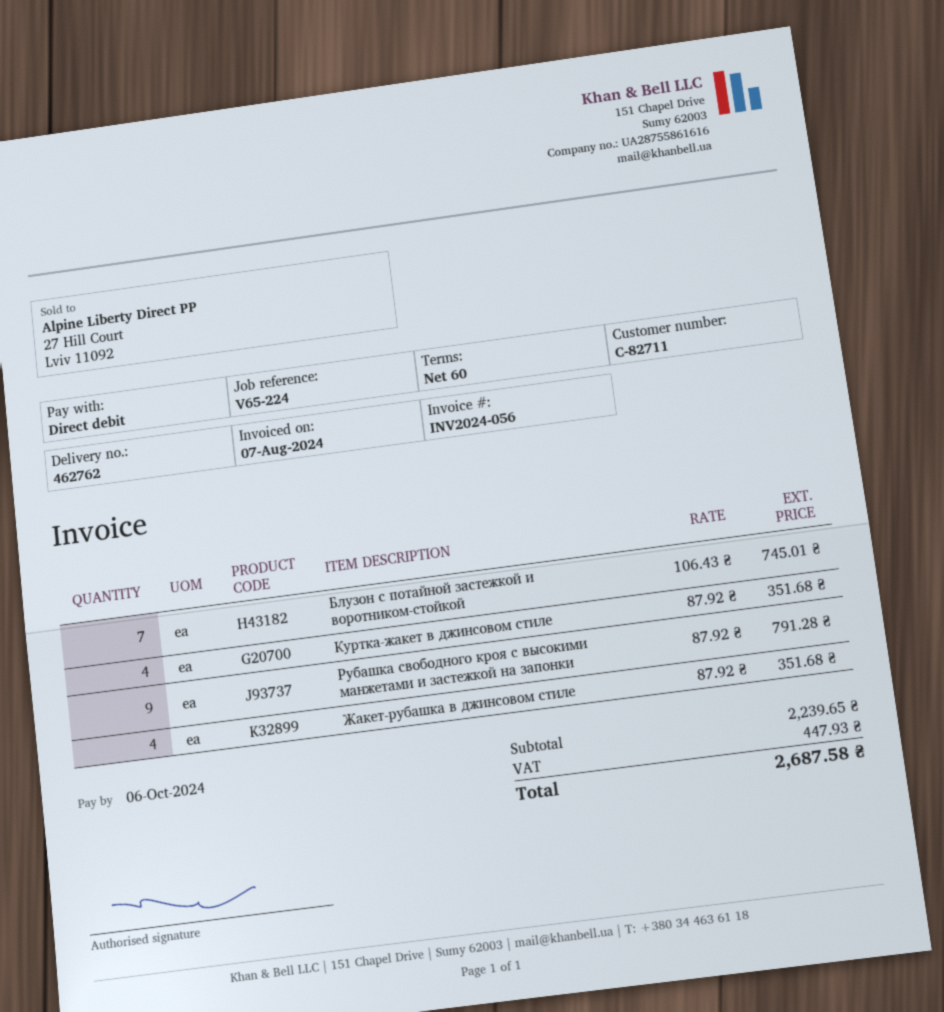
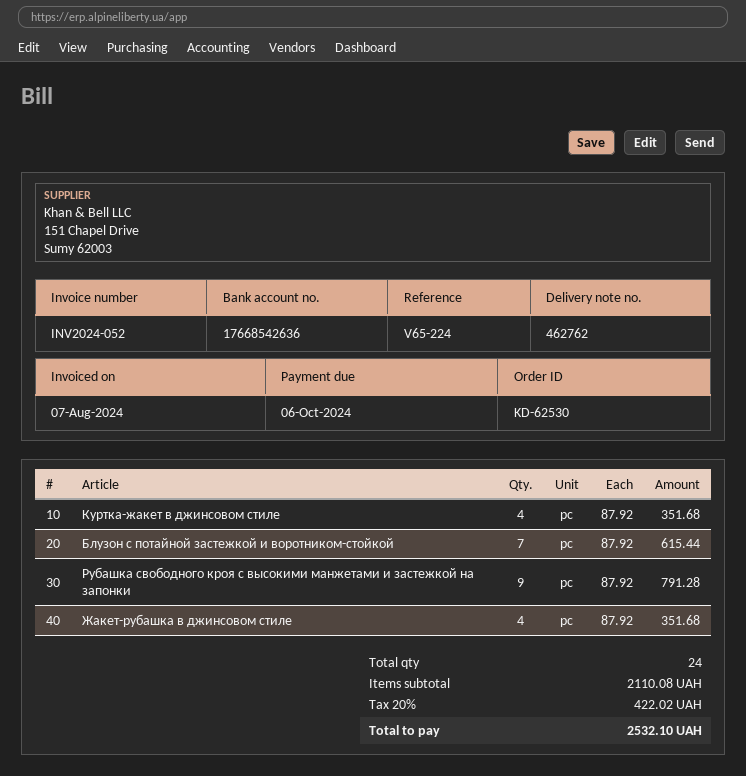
invoice number: INV2024-056 -> INV2024-052
Блузон с потайной застежкой и воротником-стойкой: 7 x 106.43 = 745.01 -> 7 x 87.92 = 615.44
subtotal: 2239.65 -> 2110.08
tax: 447.93 -> 422.02
total: 2687.58 -> 2532.10

